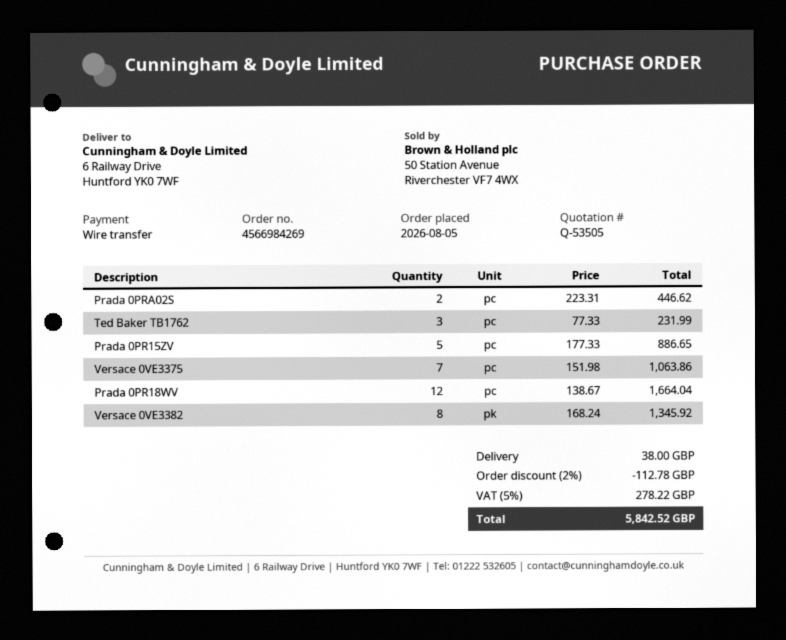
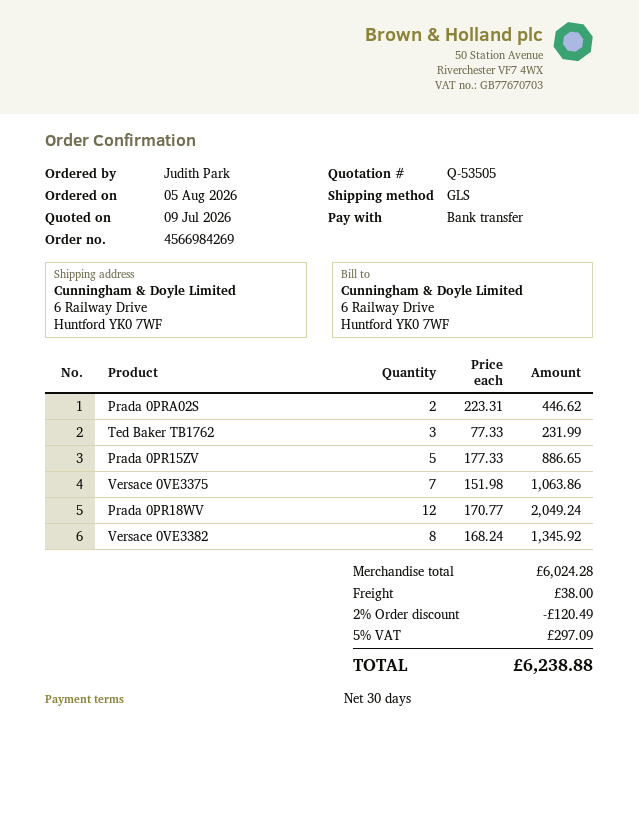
Prada 0PR18WV: 12 x 138.67 = 1664.04 -> 12 x 170.77 = 2049.24
discount: 2% = 112.78 -> 2% = 120.49
tax: 5% = 278.22 -> 5% = 297.09
total: 5842.52 -> 6238.88

